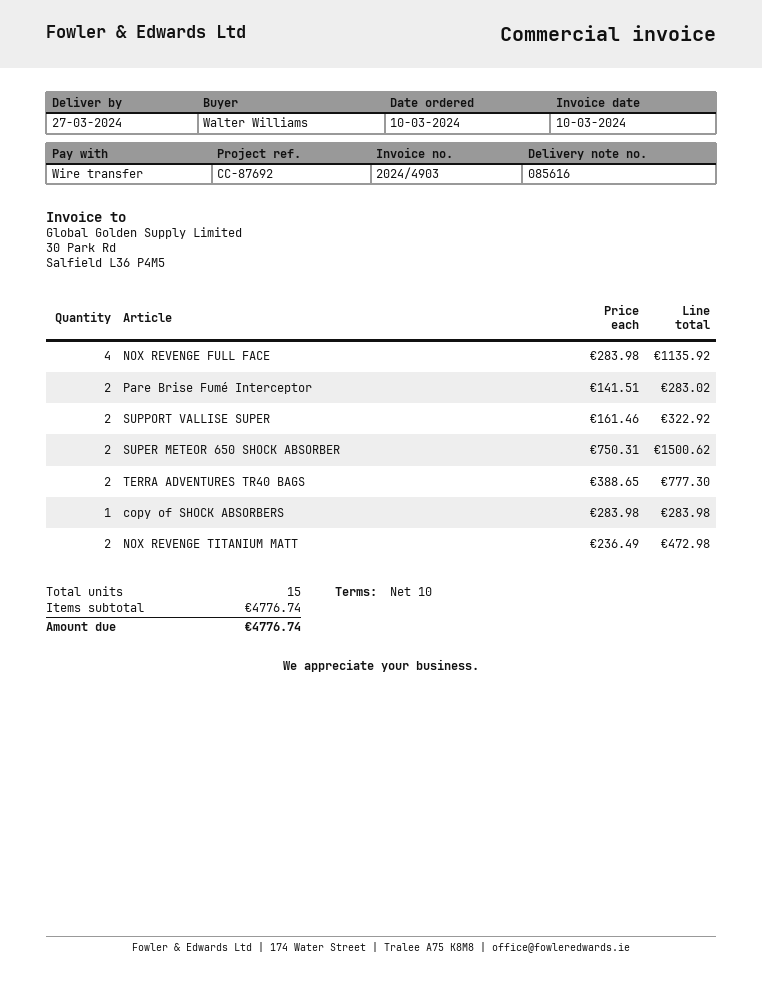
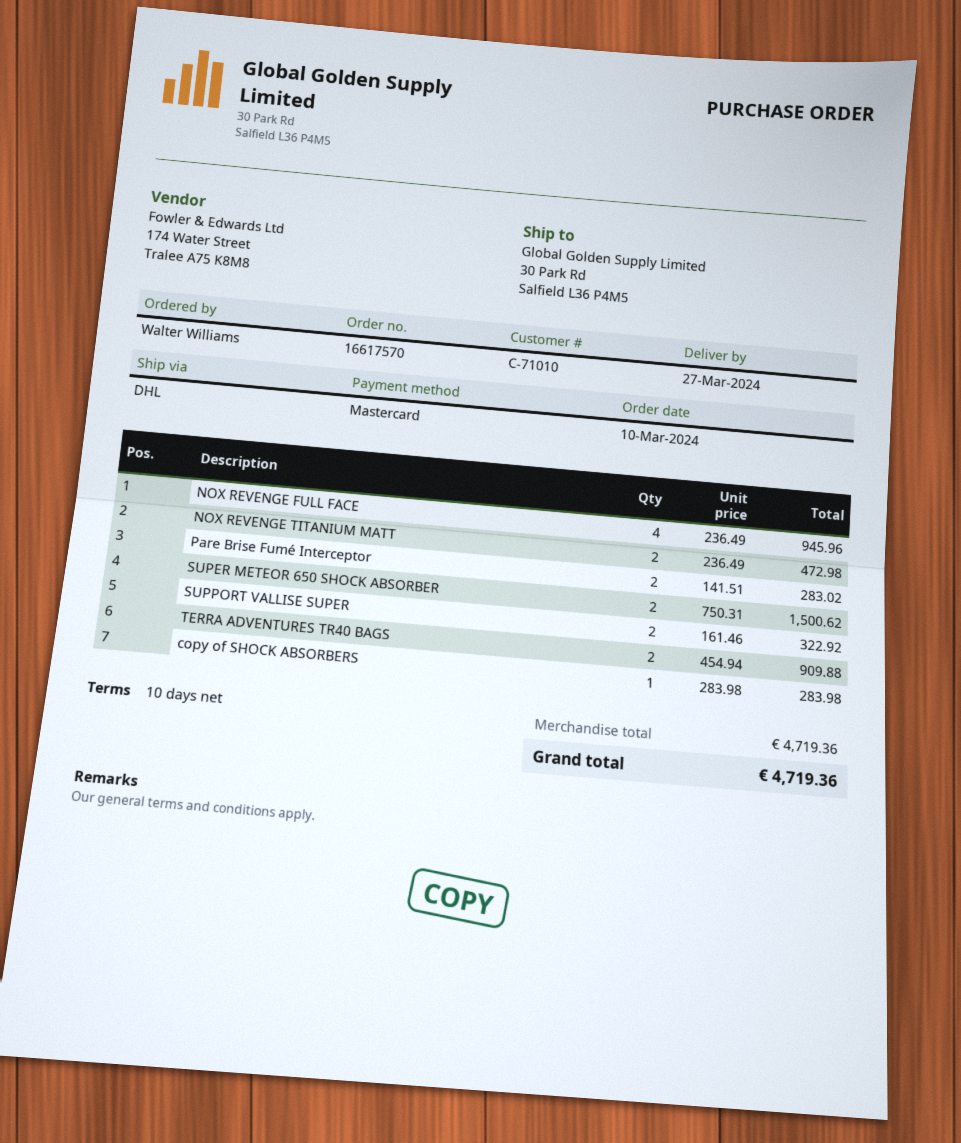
payment method: bank transfer -> Mastercard
NOX REVENGE FULL FACE: 4 x 283.98 = 1135.92 -> 4 x 236.49 = 945.96
TERRA ADVENTURES TR40 BAGS: 2 x 388.65 = 777.30 -> 2 x 454.94 = 909.88
subtotal: 4776.74 -> 4719.36
total: 4776.74 -> 4719.36

